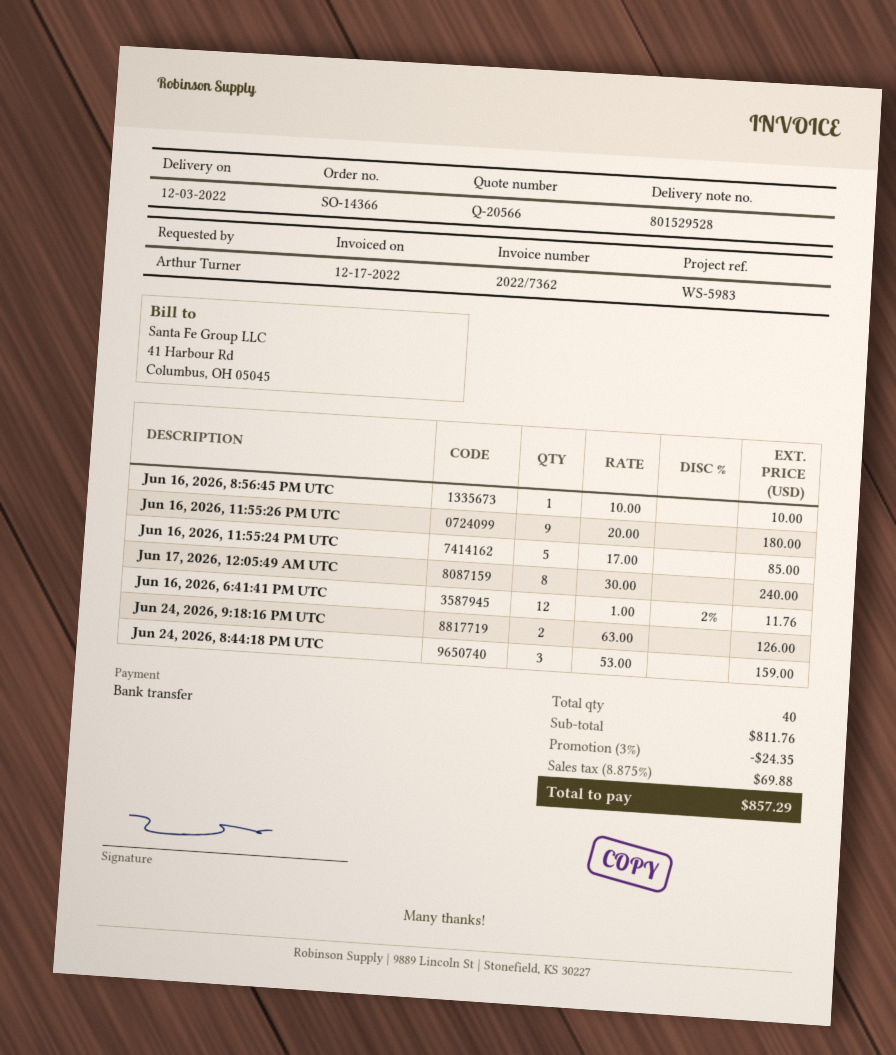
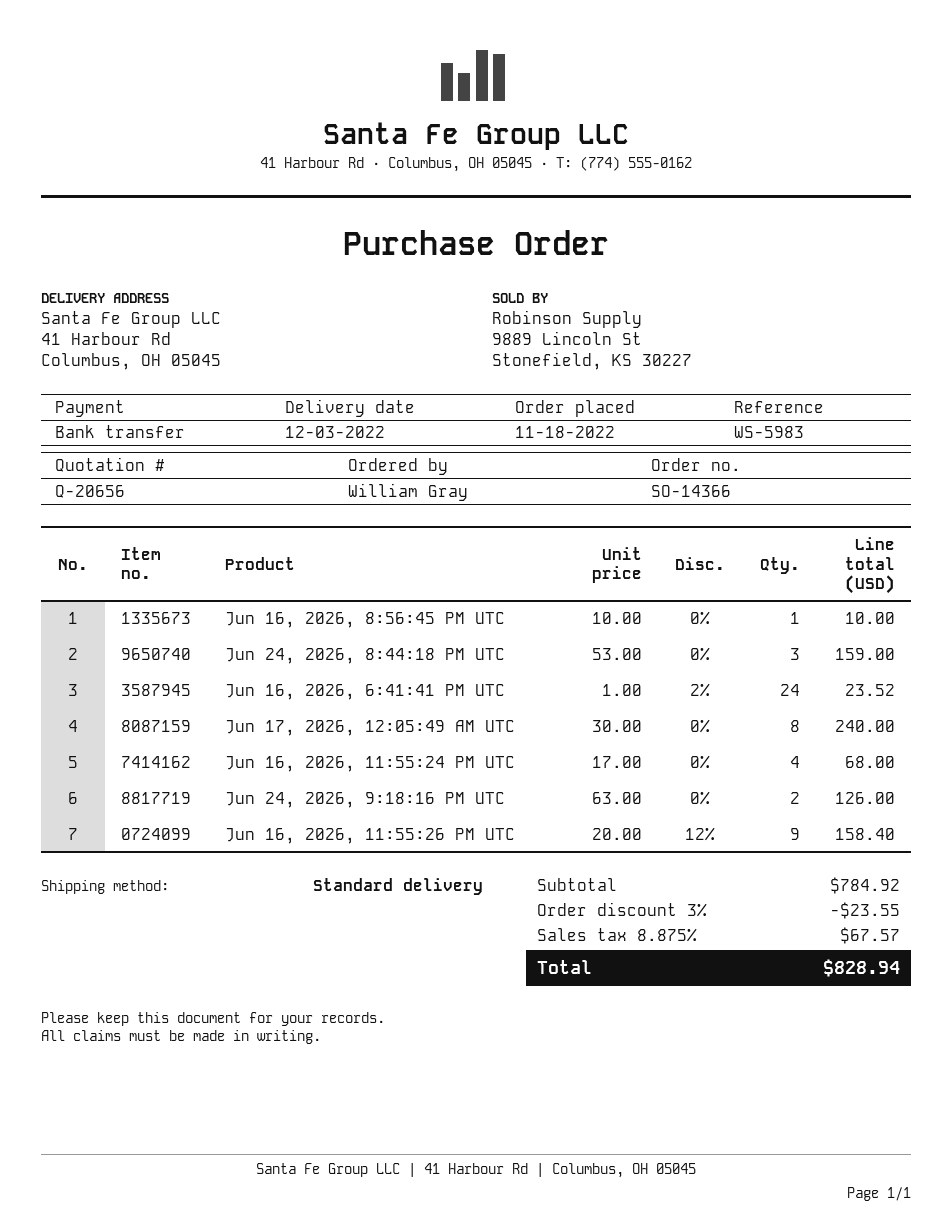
quote number: Q-20566 -> Q-20656
ordered by: Arthur Turner -> William Gray
Jun 16, 2026, 11:55:26 PM UTC: 9 x 20.00 = 180.00 -> 9 x 20.00 - 12% = 158.40
Jun 16, 2026, 11:55:24 PM UTC: 5 x 17.00 = 85.00 -> 4 x 17.00 = 68.00
Jun 16, 2026, 6:41:41 PM UTC: 12 x 1.00 - 2% = 11.76 -> 24 x 1.00 - 2% = 23.52
subtotal: 811.76 -> 784.92
discount: 3% = 24.35 -> 3% = 23.55
tax: 8.875% = 69.88 -> 8.875% = 67.57
total: 857.29 -> 828.94

